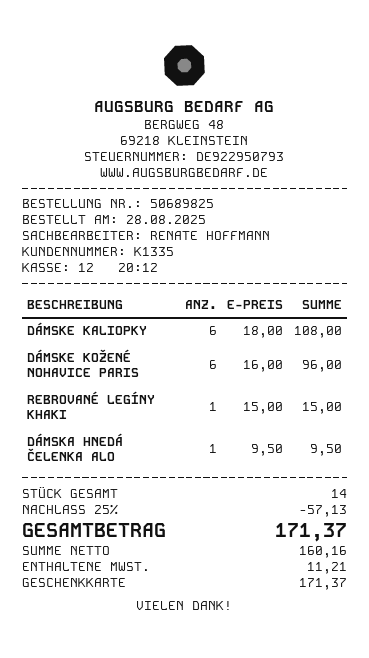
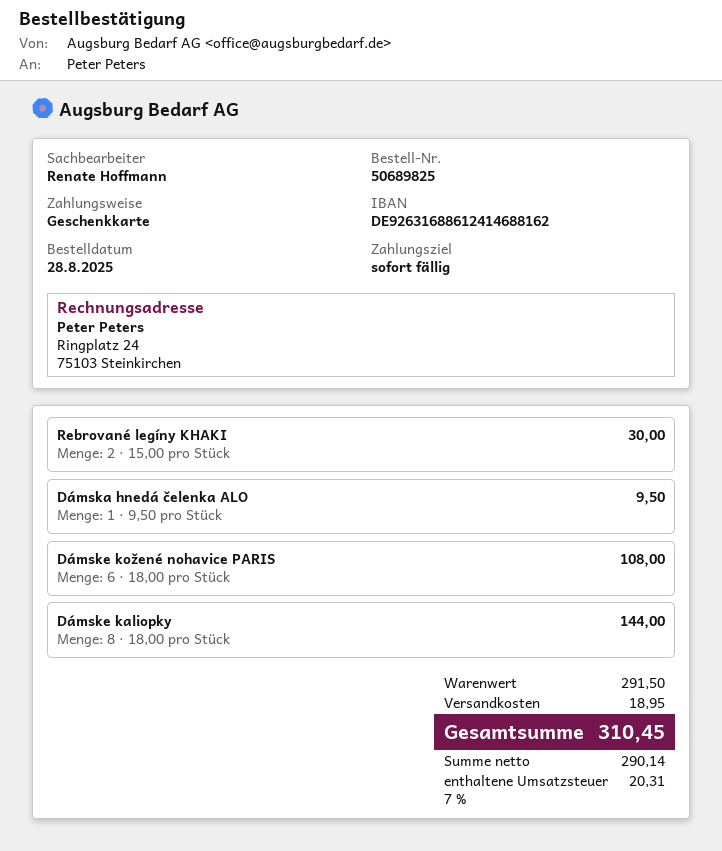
DÁMSKE KALIOPKY: 6 x 18.00 = 108.00 -> 8 x 18.00 = 144.00
DÁMSKE KOŽENÉ NOHAVICE PARIS: 6 x 16.00 = 96.00 -> 6 x 18.00 = 108.00
REBROVANÉ LEGÍNY KHAKI: 1 x 15.00 = 15.00 -> 2 x 15.00 = 30.00
discount: 25% = 57.13 -> none
shipping: none -> 18.95
net: 160.16 -> 290.14
tax: 11.21 -> 20.31
total: 171.37 -> 310.45

